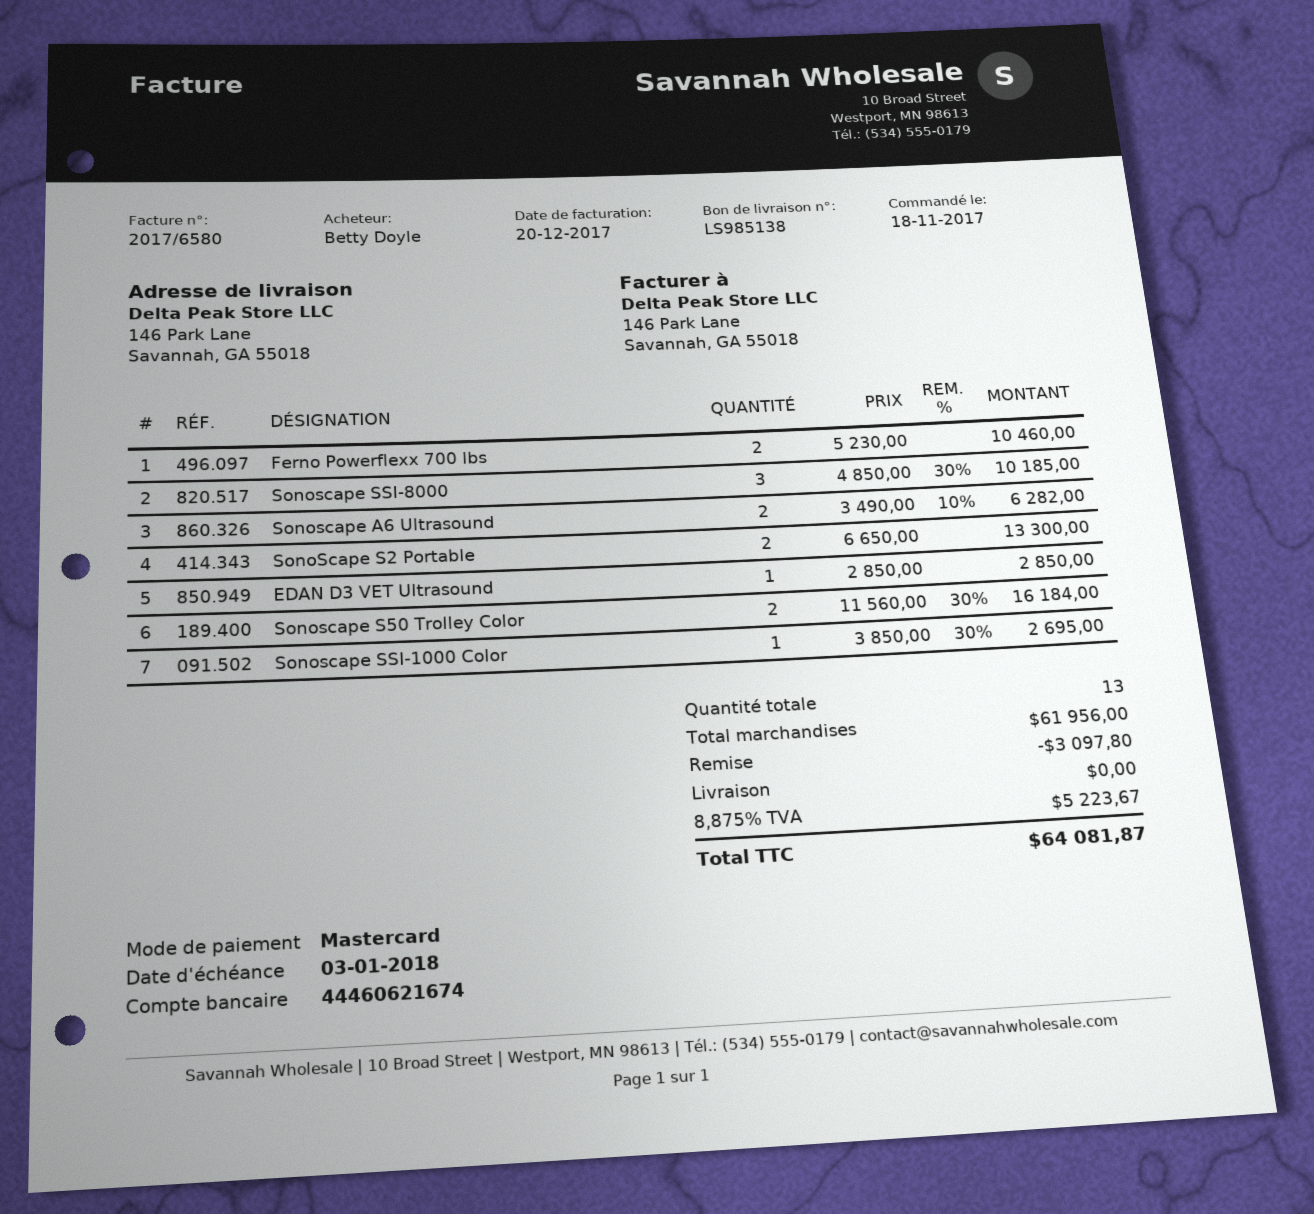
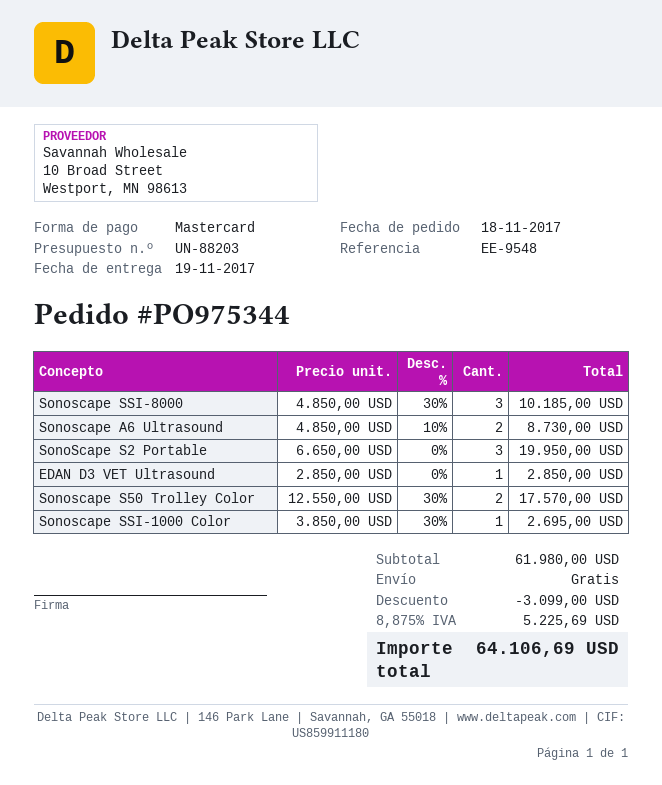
Ferno Powerflexx 700 lbs: 2 x 5230.00 = 10460.00 -> none
Sonoscape A6 Ultrasound: 2 x 3490.00 - 10% = 6282.00 -> 2 x 4850.00 - 10% = 8730.00
SonoScape S2 Portable: 2 x 6650.00 = 13300.00 -> 3 x 6650.00 = 19950.00
Sonoscape S50 Trolley Color: 2 x 11560.00 - 30% = 16184.00 -> 2 x 12550.00 - 30% = 17570.00
subtotal: 61956.00 -> 61980.00
discount: 3097.80 -> 3099.00
tax: 8.875% = 5223.67 -> 8.875% = 5225.69
total: 64081.87 -> 64106.69

